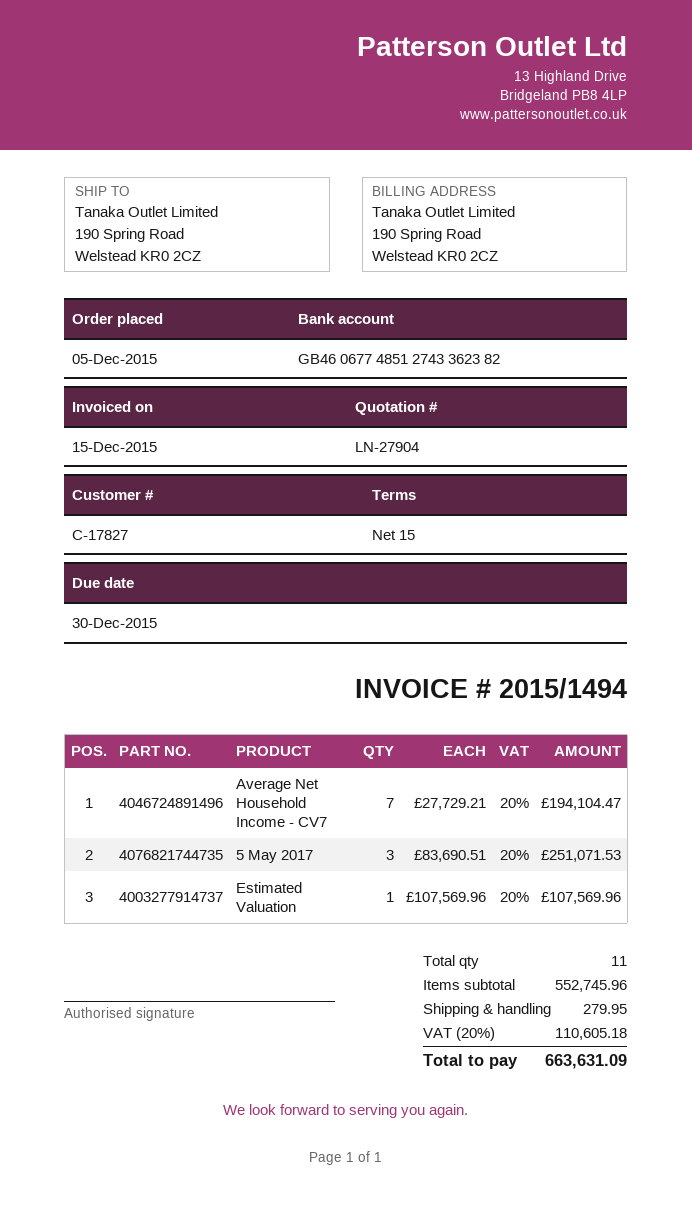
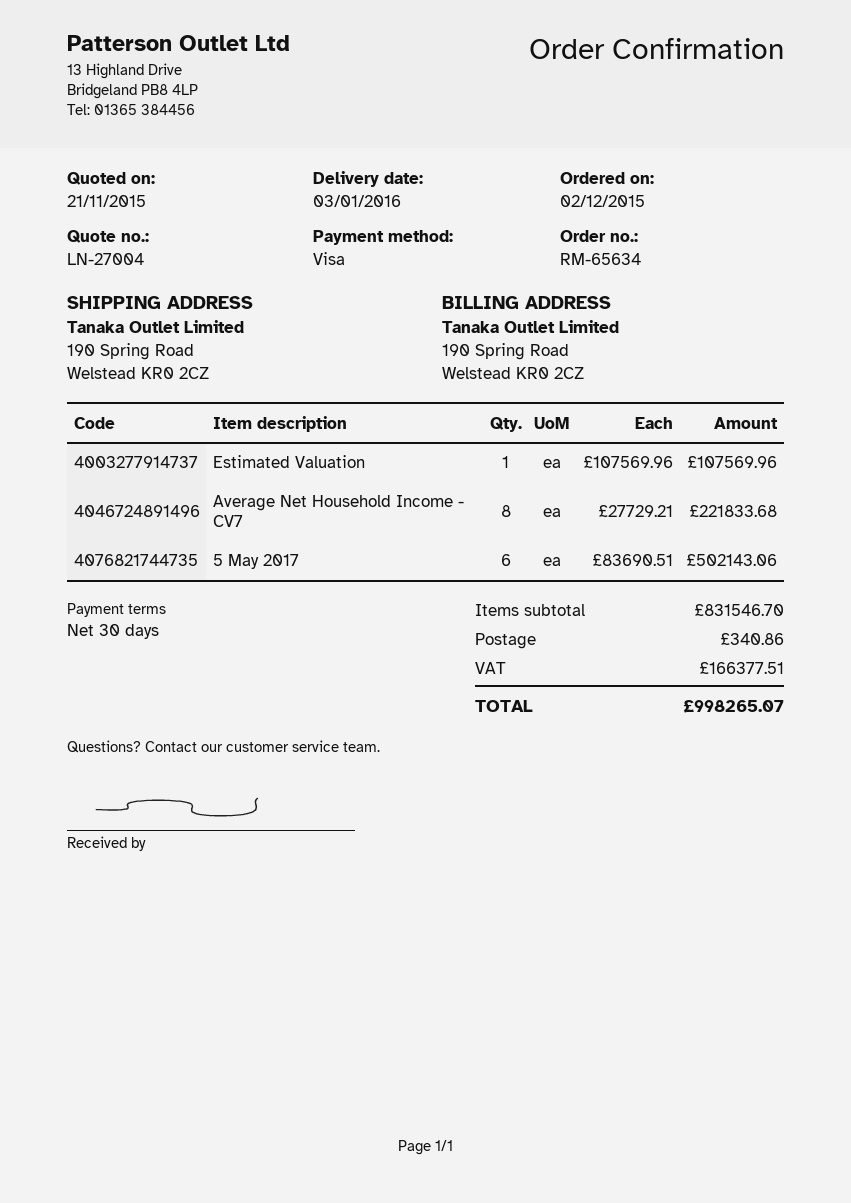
quote number: LN-27904 -> LN-27004
order date: 2015-12-05 -> 2015-12-02
payment terms: 15 days -> 30 days
Average Net Household Income - CV7: 7 x 27729.21 = 194104.47 -> 8 x 27729.21 = 221833.68
5 May 2017: 3 x 83690.51 = 251071.53 -> 6 x 83690.51 = 502143.06
subtotal: 552745.96 -> 831546.70
shipping: 279.95 -> 340.86
tax: 110605.18 -> 166377.51
total: 663631.09 -> 998265.07

